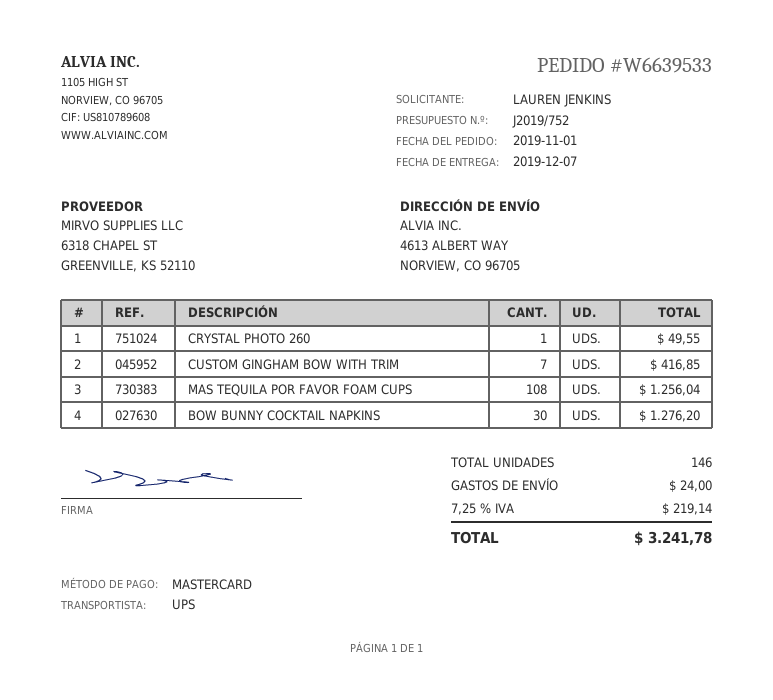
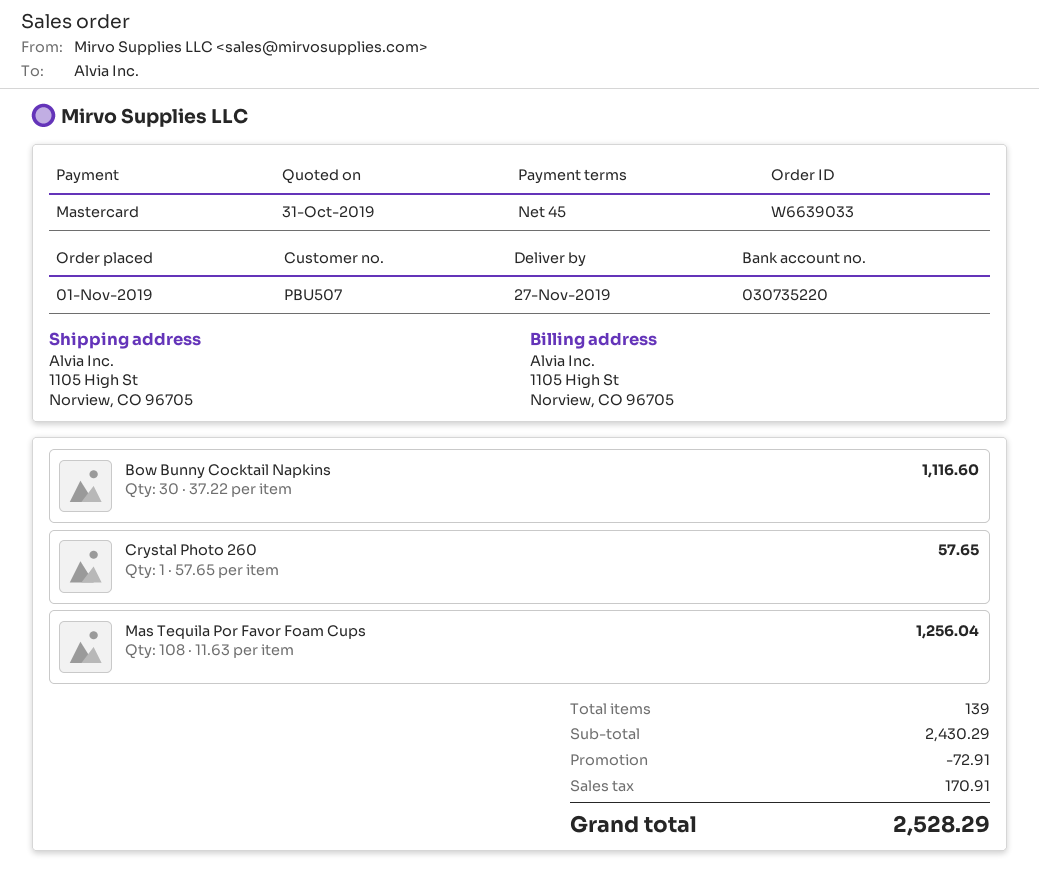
order number: W6639533 -> W6639033
delivery date: 2019-12-07 -> 2019-11-27
ship to: 4613 ALBERT WAY, NORVIEW, CO 96705 -> 1105 High St, Norview, CO 96705
CRYSTAL PHOTO 260: 1 for 49.55 -> 1 for 57.65
CUSTOM GINGHAM BOW WITH TRIM: 7 for 416.85 -> none
BOW BUNNY COCKTAIL NAPKINS: 30 for 1276.20 -> 30 for 1116.60
total quantity: 146 -> 139
discount: none -> 72.91
shipping: 24.00 -> none
tax: 219.14 -> 170.91
total: 3241.78 -> 2528.29

